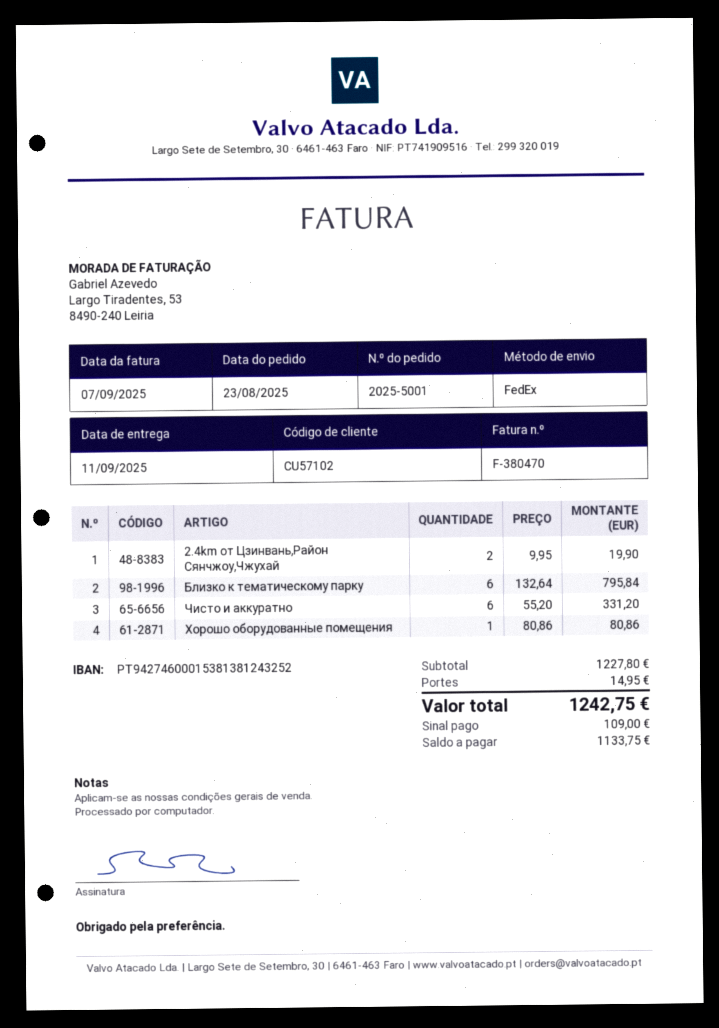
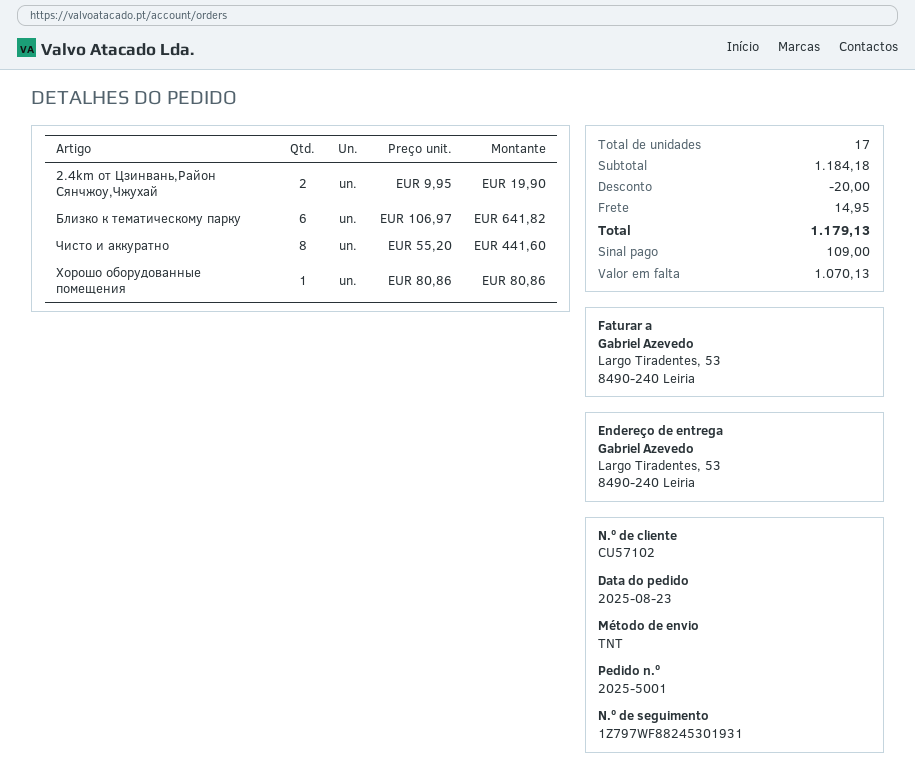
shipping method: FedEx -> TNT
Близко к тематическому парку: 6 x 132.64 = 795.84 -> 6 x 106.97 = 641.82
Чисто и аккуратно: 6 x 55.20 = 331.20 -> 8 x 55.20 = 441.60
subtotal: 1227.80 -> 1184.18
discount: none -> 20.00
total: 1242.75 -> 1179.13
balance: 1133.75 -> 1070.13

